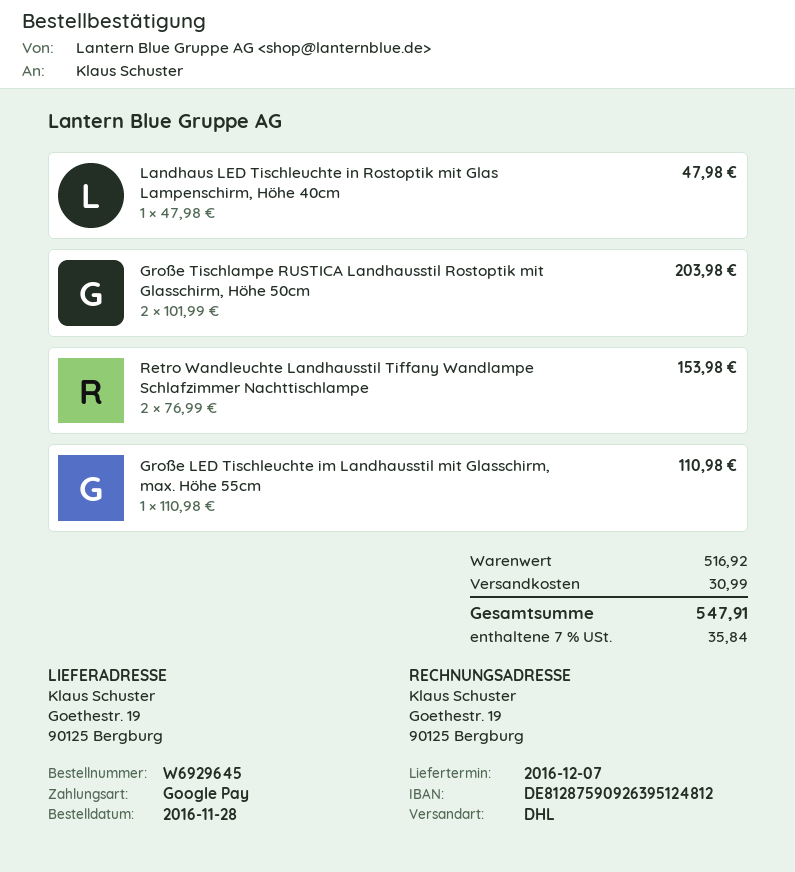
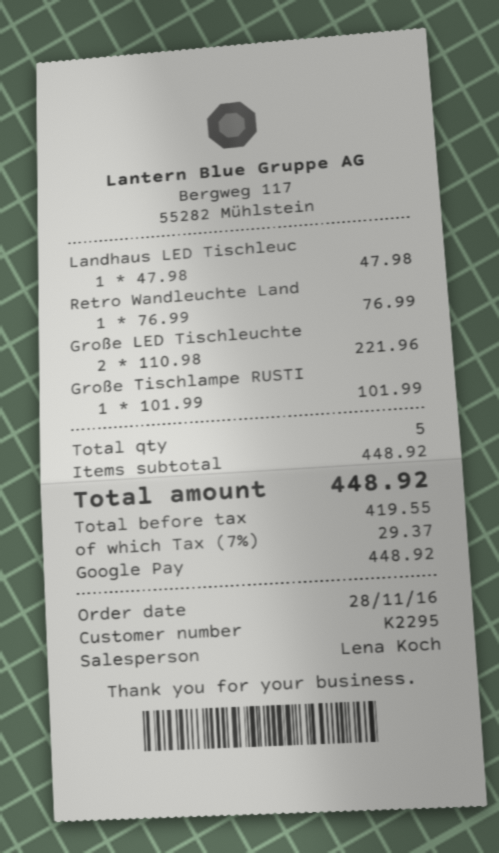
Große Tischlampe RUSTICA Landhausstil Rostoptik mit Glasschirm, Höhe 50cm: 2 x 101.99 = 203.98 -> 1 x 101.99 = 101.99
Retro Wandleuchte Landhausstil Tiffany Wandlampe Schlafzimmer Nachttischlampe: 2 x 76.99 = 153.98 -> 1 x 76.99 = 76.99
Große LED Tischleuchte im Landhausstil mit Glasschirm, max. Höhe 55cm: 1 x 110.98 = 110.98 -> 2 x 110.98 = 221.96
subtotal: 516.92 -> 448.92
shipping: 30.99 -> none
tax: 7% = 35.84 -> 7% = 29.37
total: 547.91 -> 448.92

